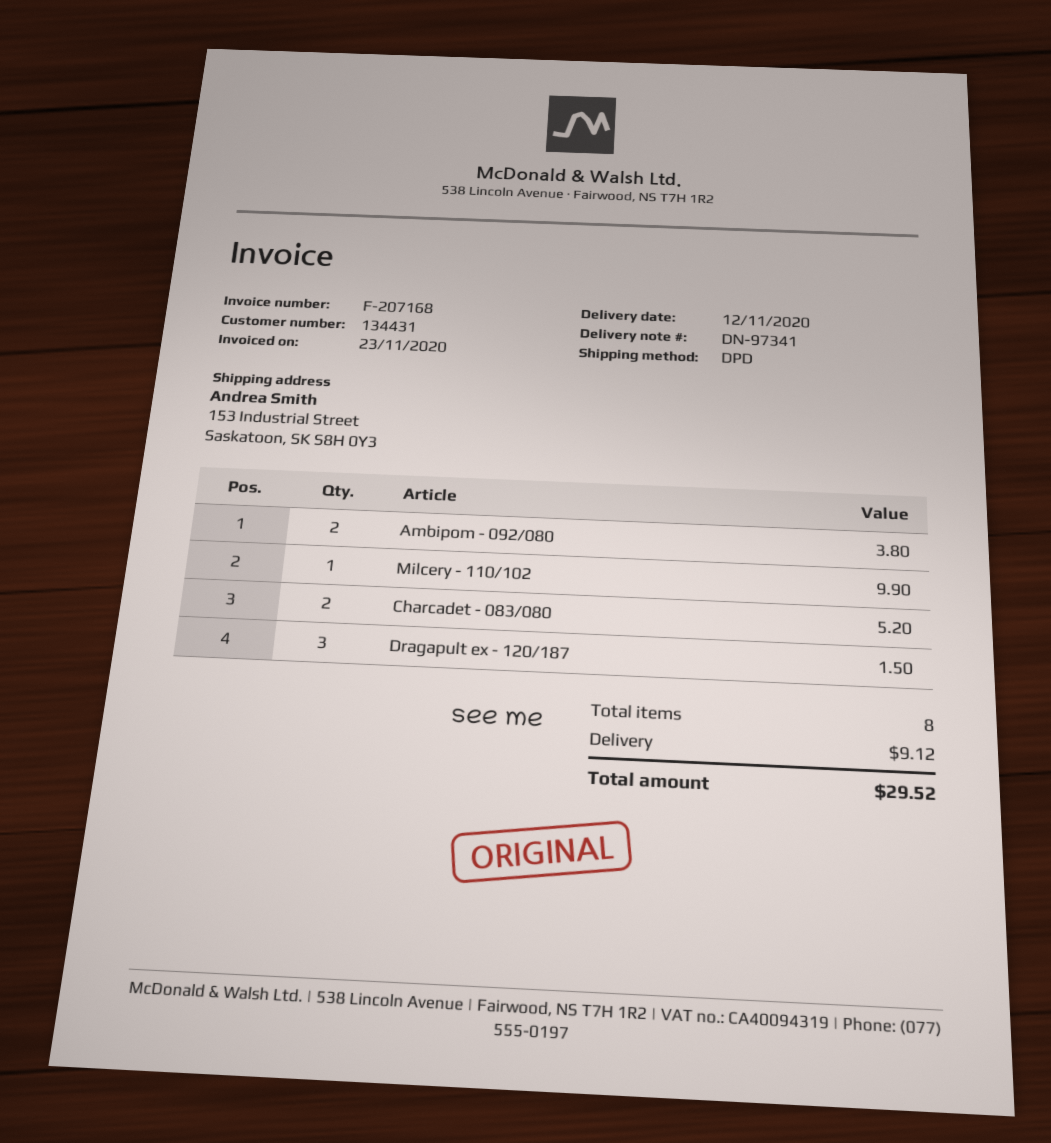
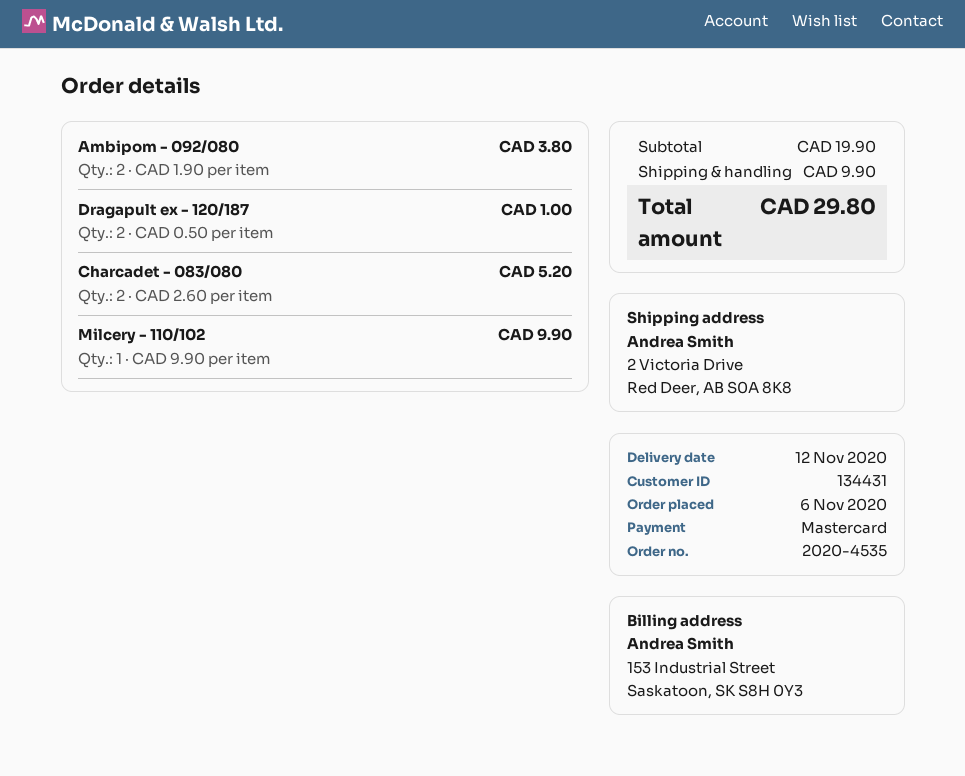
ship to: 153 Industrial Street, Saskatoon, SK S8H 0Y3 -> 2 Victoria Drive, Red Deer, AB S0A 8K8
Dragapult ex - 120/187: 3 for 1.50 -> 2 for 1.00
shipping: 9.12 -> 9.90
total: 29.52 -> 29.80

